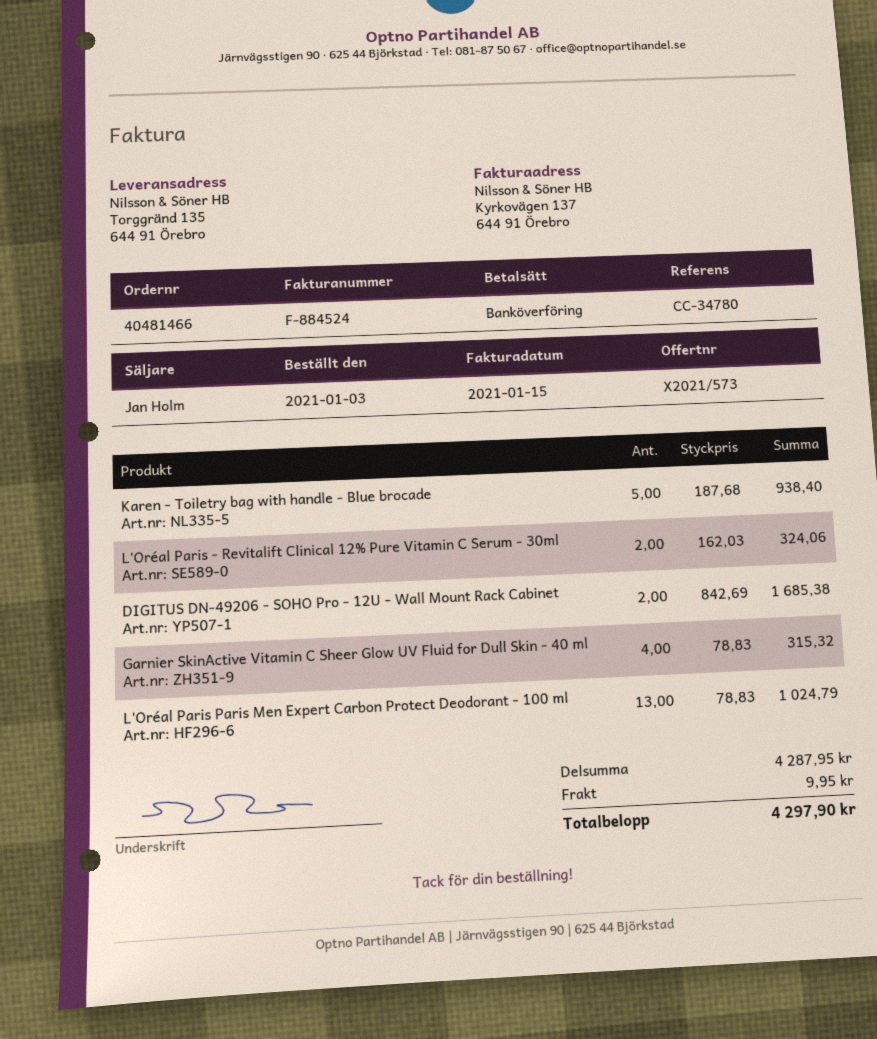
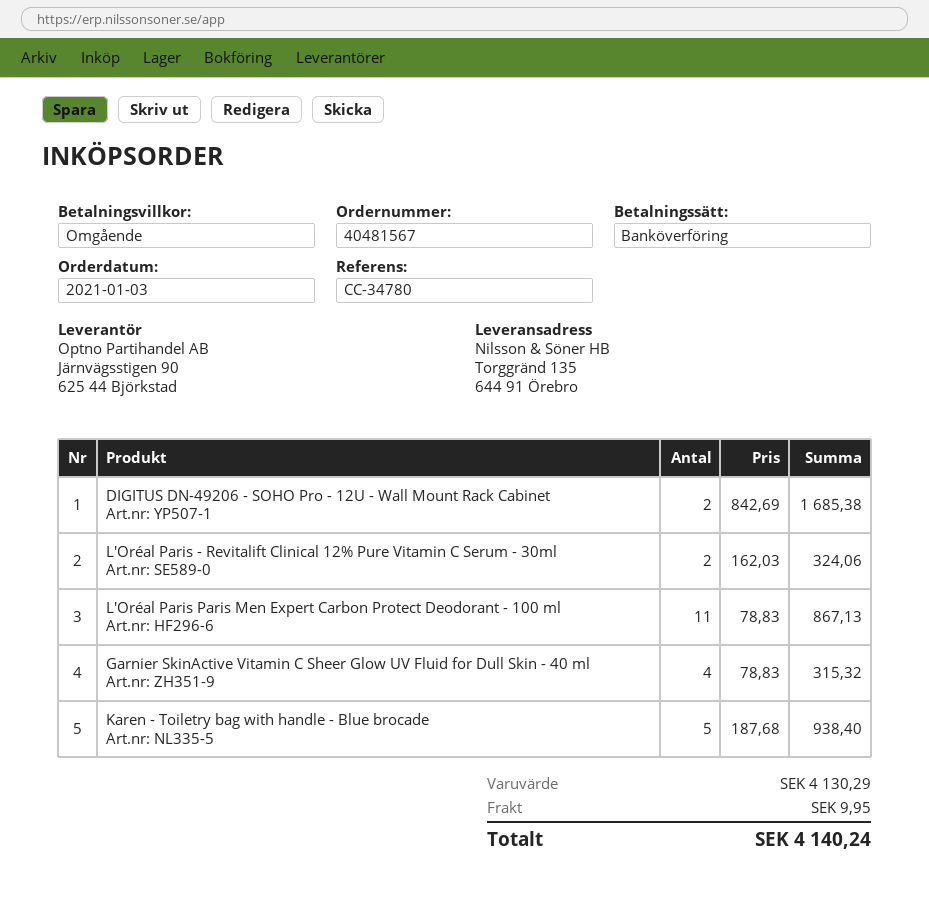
order number: 40481466 -> 40481567
L'Oréal Paris Paris Men Expert Carbon Protect Deodorant - 100 ml: 13 x 78.83 = 1024.79 -> 11 x 78.83 = 867.13
subtotal: 4287.95 -> 4130.29
total: 4297.90 -> 4140.24

